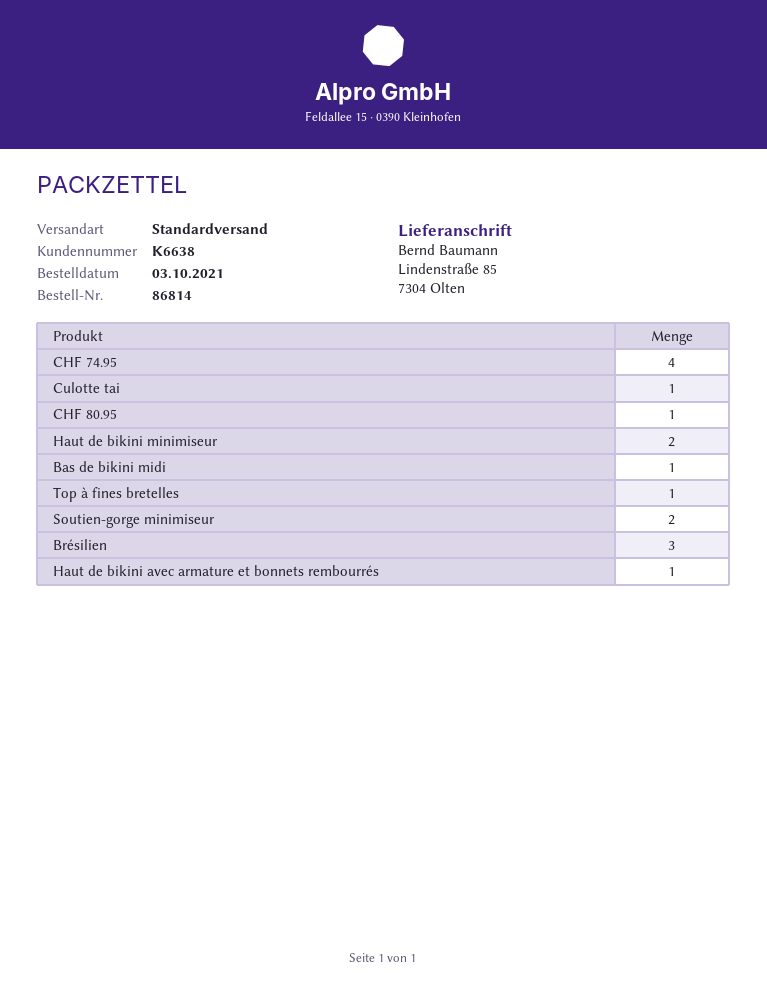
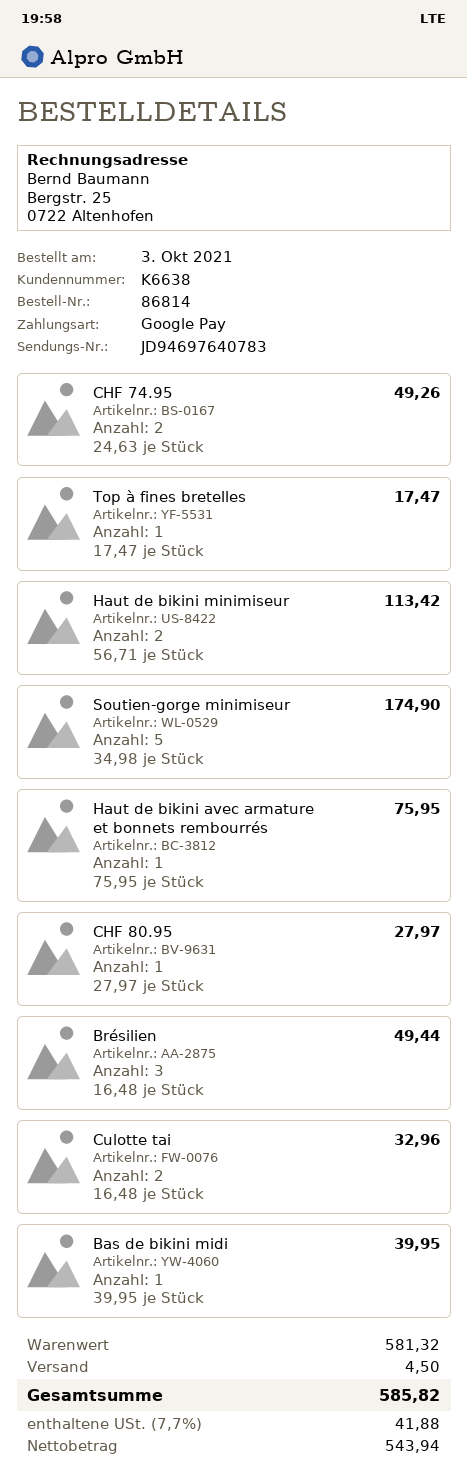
CHF 74.95: 4 -> 2
Culotte tai: 1 -> 2
Soutien-gorge minimiseur: 2 -> 5

